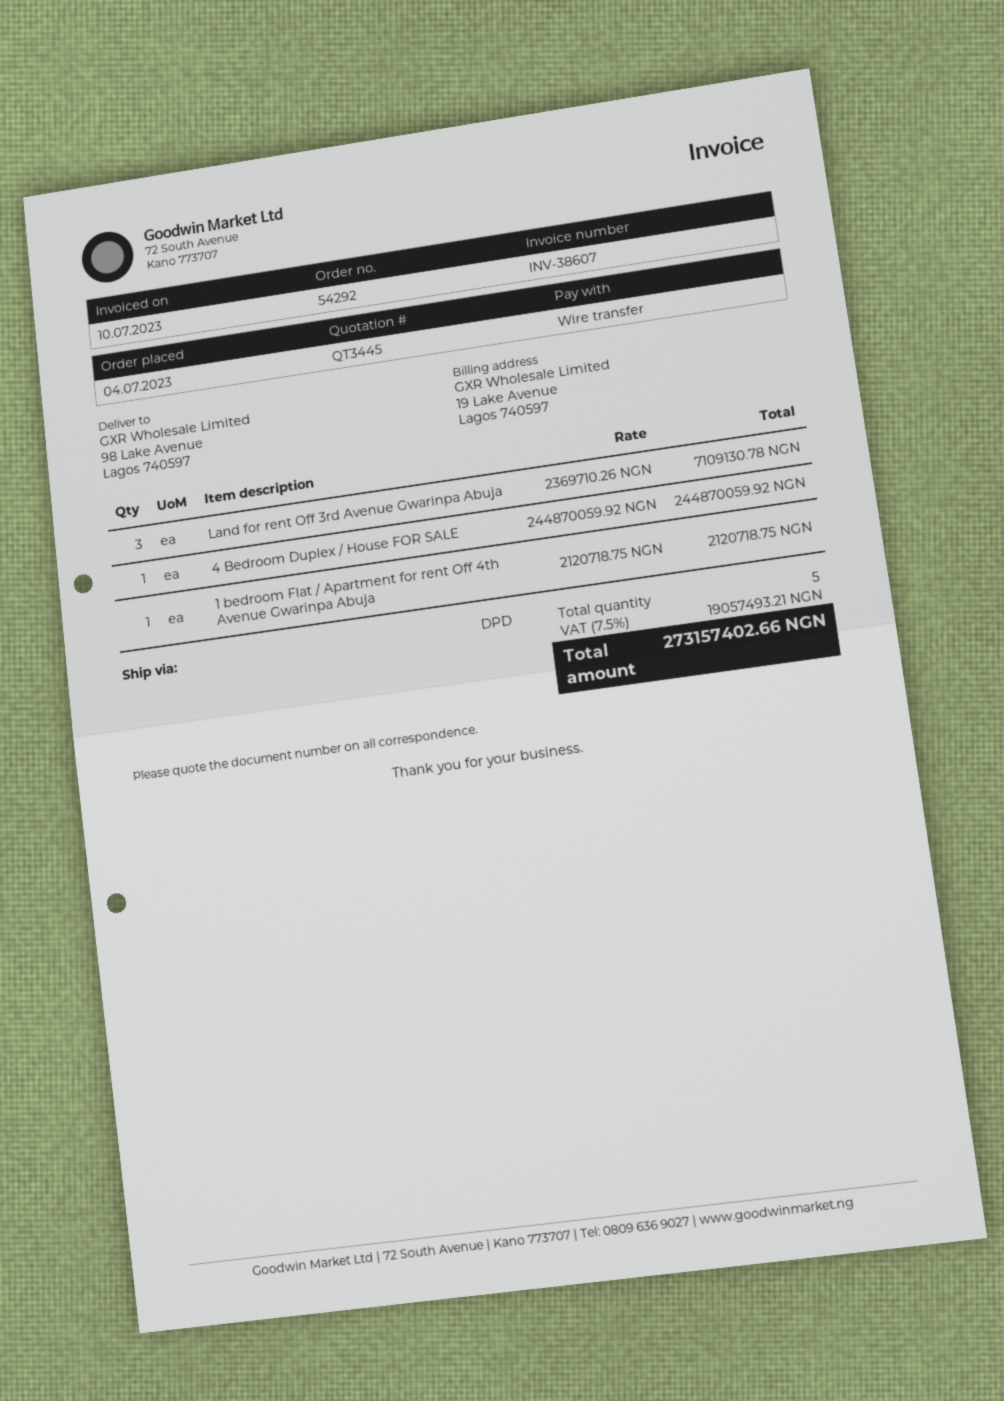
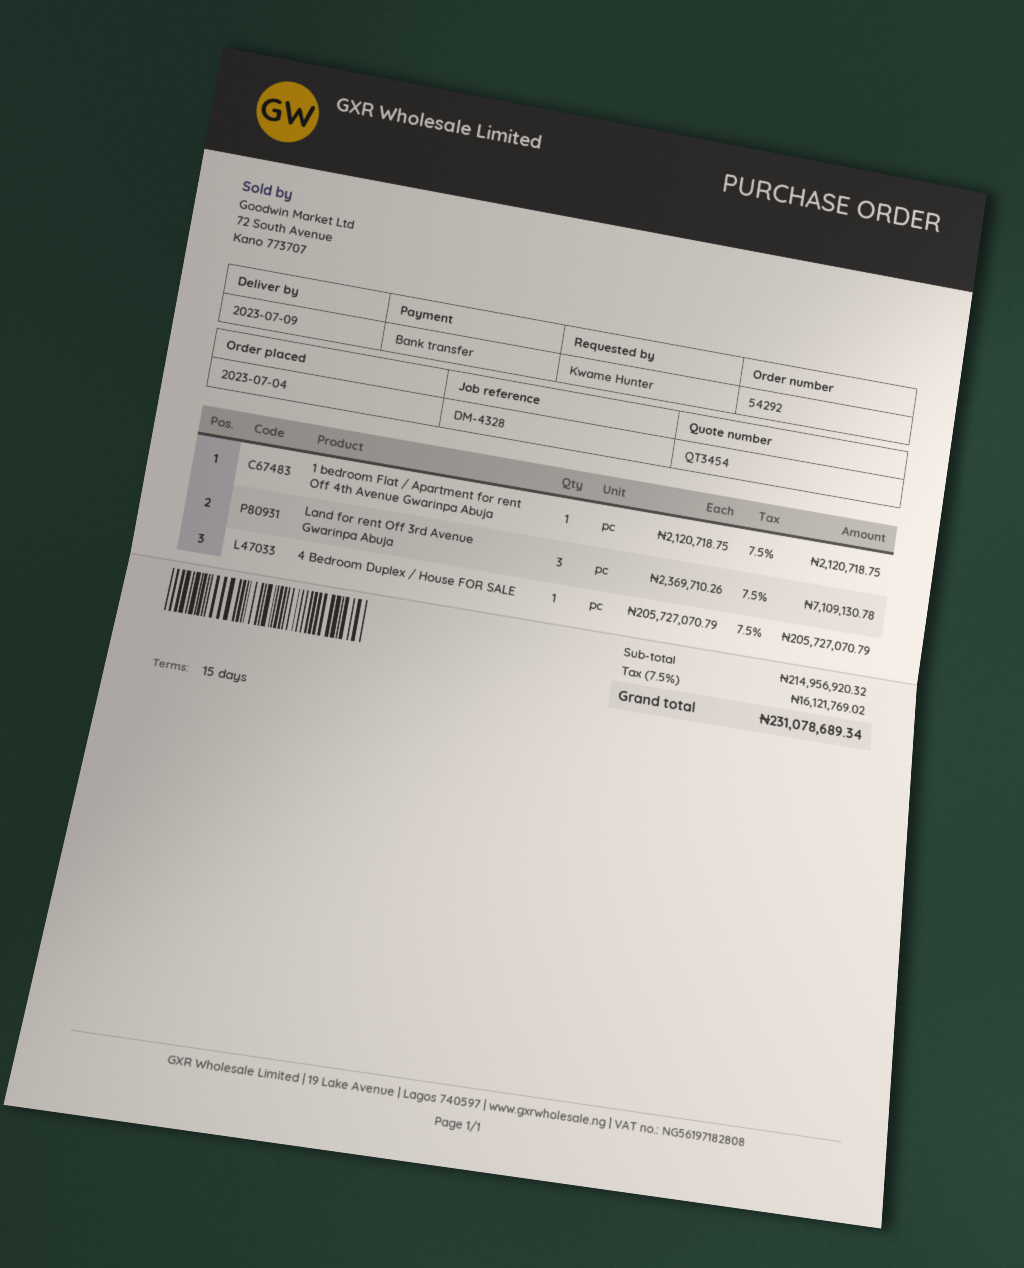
quote number: QT3445 -> QT3454
4 Bedroom Duplex / House FOR SALE: 1 x 244870059.92 = 244870059.92 -> 1 x 205727070.79 = 205727070.79
tax: 7.5% = 19057493.21 -> 7.5% = 16121769.02
total: 273157402.66 -> 231078689.34

